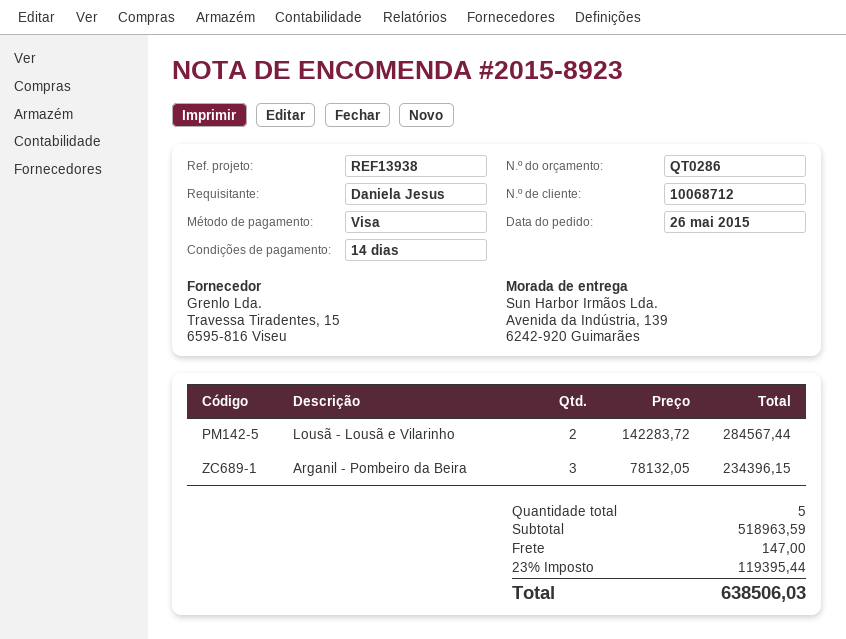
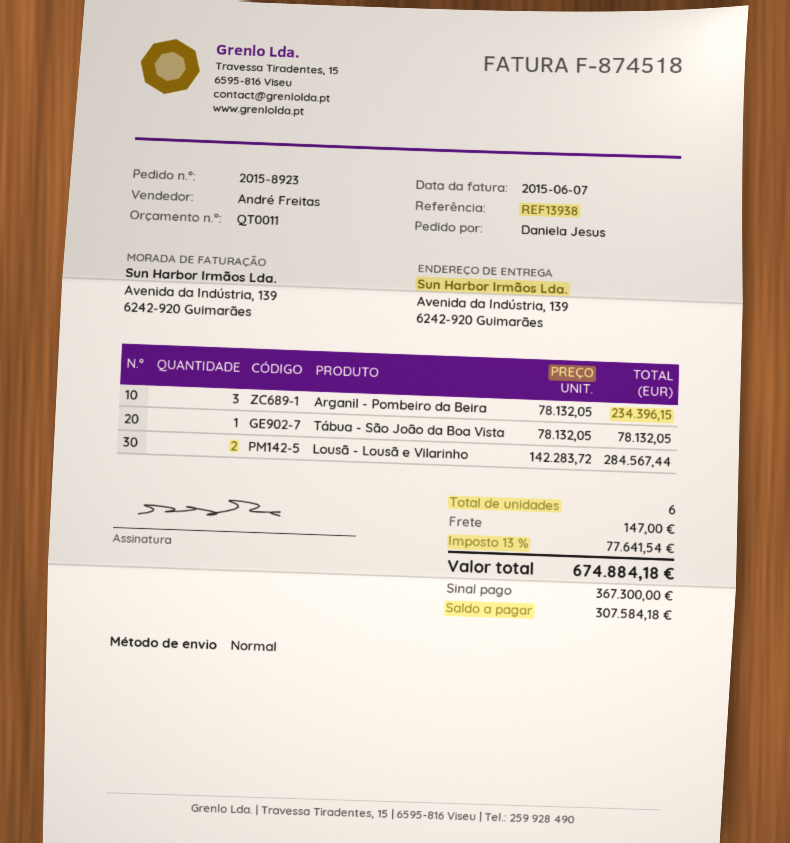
quote number: QT0286 -> QT0011
Tábua - São João da Boa Vista: none -> 1 x 78132.05 = 78132.05
total quantity: 5 -> 6
tax: 23% = 119395.44 -> 13% = 77641.54
total: 638506.03 -> 674884.18

